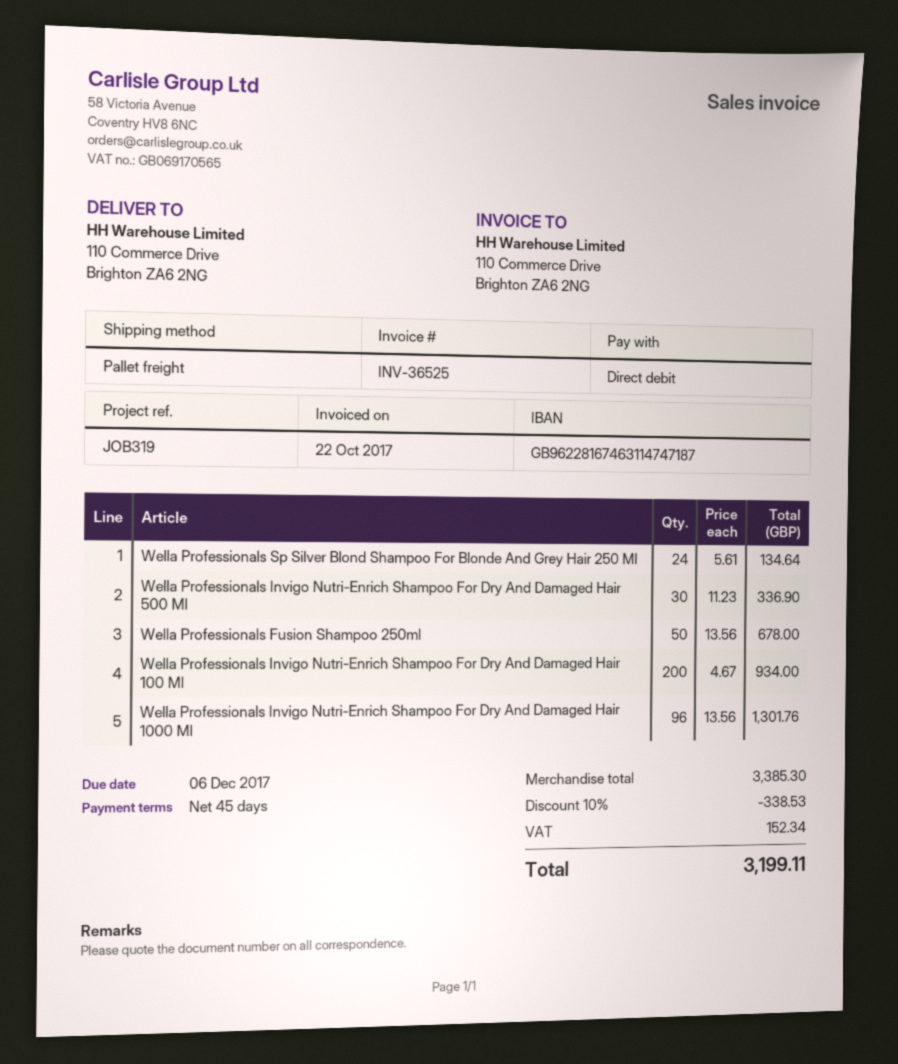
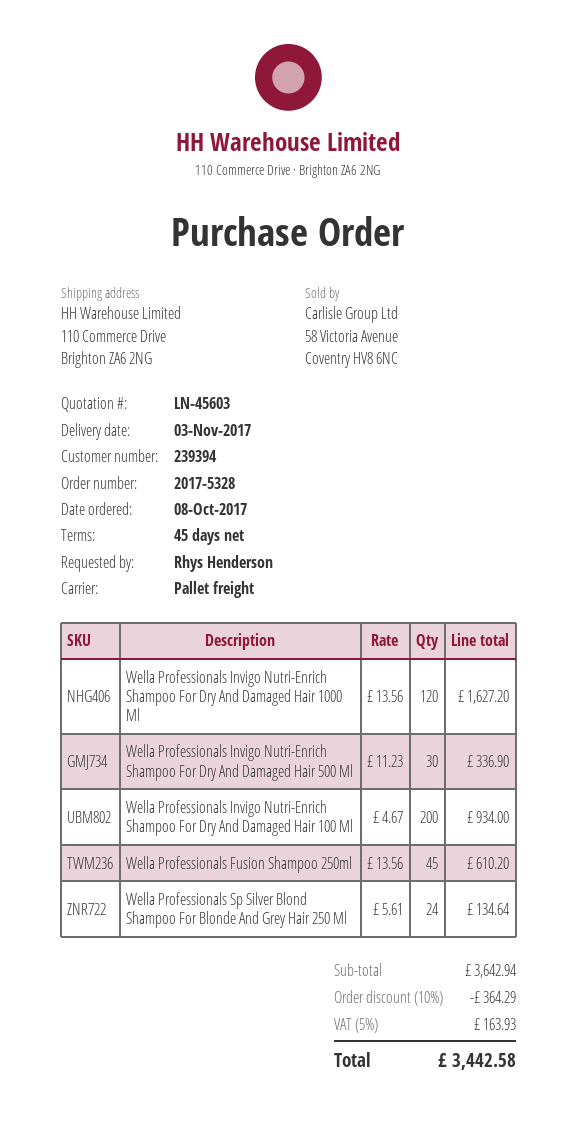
Wella Professionals Fusion Shampoo 250ml: 50 x 13.56 = 678.00 -> 45 x 13.56 = 610.20
Wella Professionals Invigo Nutri-Enrich Shampoo For Dry And Damaged Hair 1000 Ml: 96 x 13.56 = 1301.76 -> 120 x 13.56 = 1627.20
subtotal: 3385.30 -> 3642.94
discount: 10% = 338.53 -> 10% = 364.29
tax: 152.34 -> 163.93
total: 3199.11 -> 3442.58

